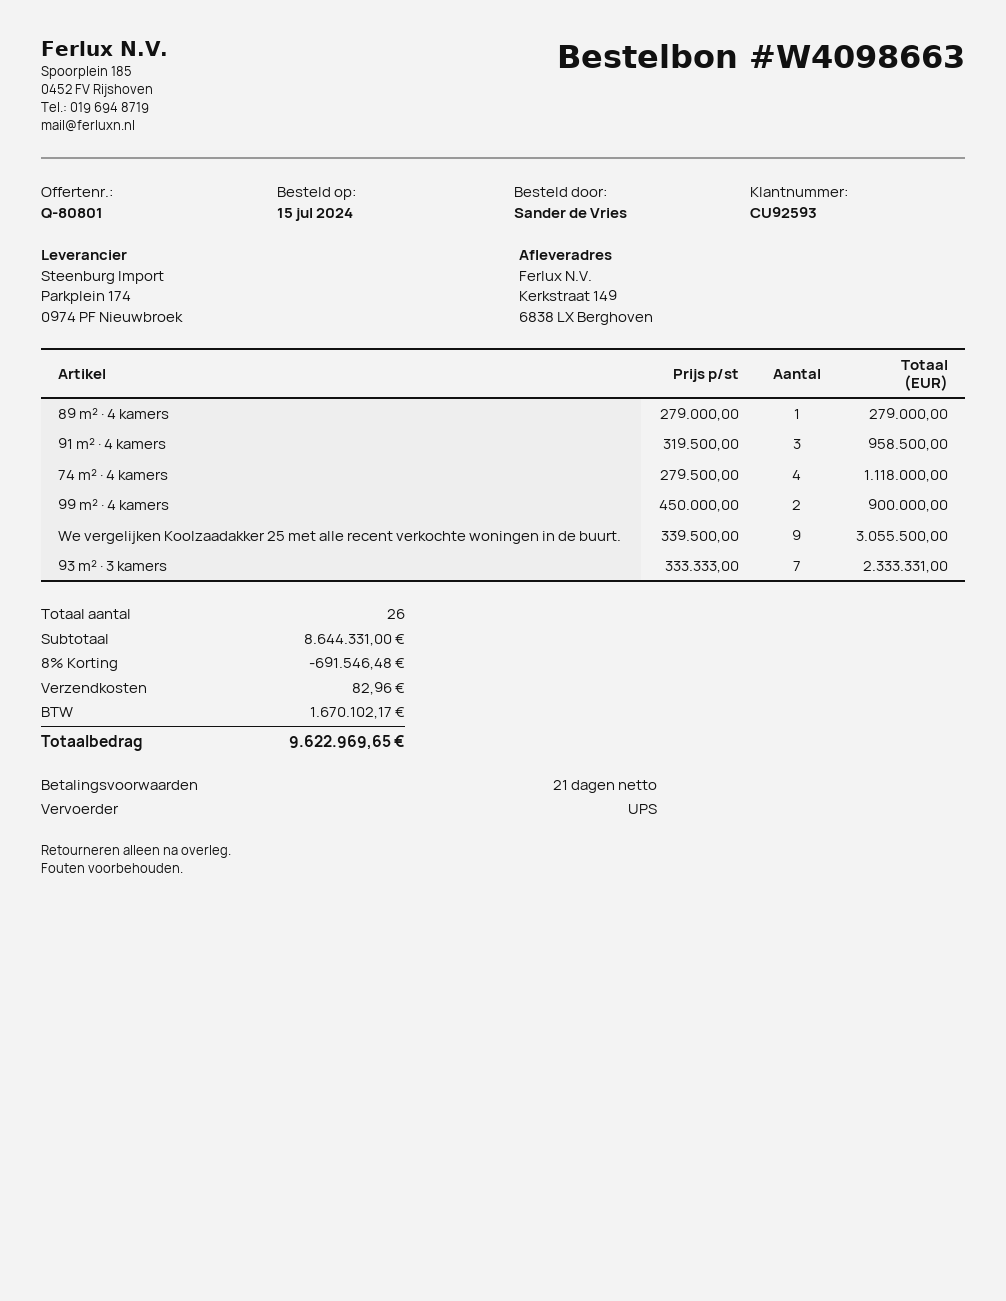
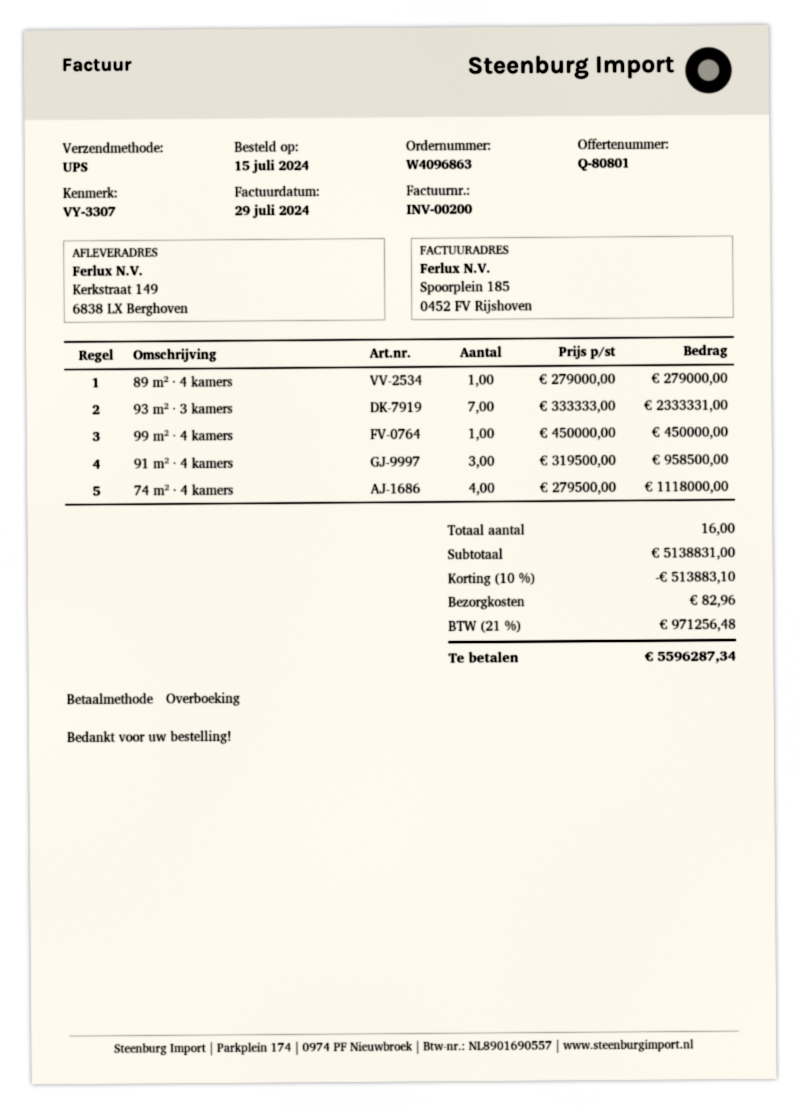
order number: W4098663 -> W4096863
99 m² · 4 kamers: 2 x 450000.00 = 900000.00 -> 1 x 450000.00 = 450000.00
We vergelijken Koolzaadakker 25 met alle recent verkochte woningen in de buurt.: 9 x 339500.00 = 3055500.00 -> none
total quantity: 26 -> 16
subtotal: 8644331.00 -> 5138831.00
discount: 8% = 691546.48 -> 10% = 513883.10
tax: 1670102.17 -> 971256.48
total: 9622969.65 -> 5596287.34

